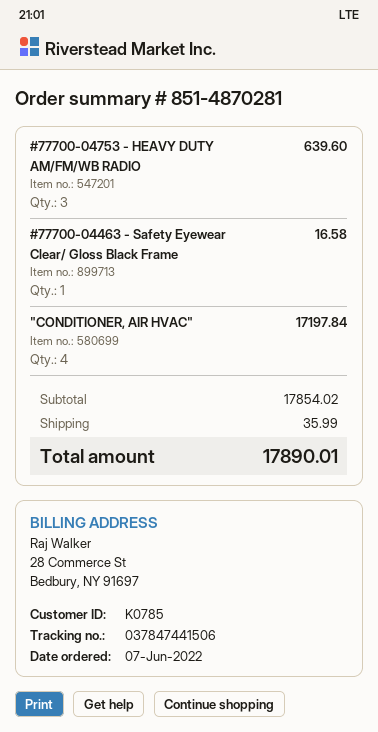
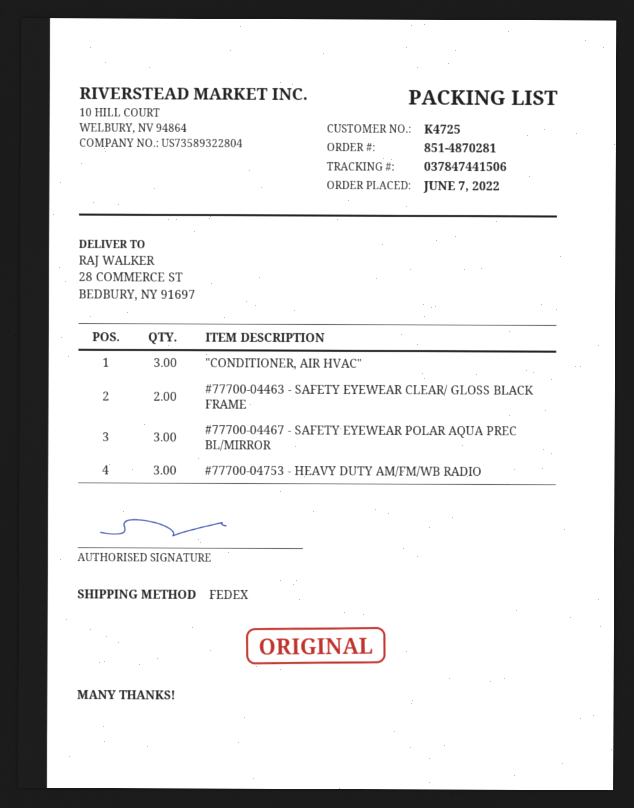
customer number: K0785 -> K4725
#77700-04463 - Safety Eyewear Clear/ Gloss Black Frame: 1 -> 2
"CONDITIONER, AIR HVAC": 4 -> 3
#77700-04467 - SAFETY EYEWEAR POLAR AQUA PREC BL/MIRROR: none -> 3

